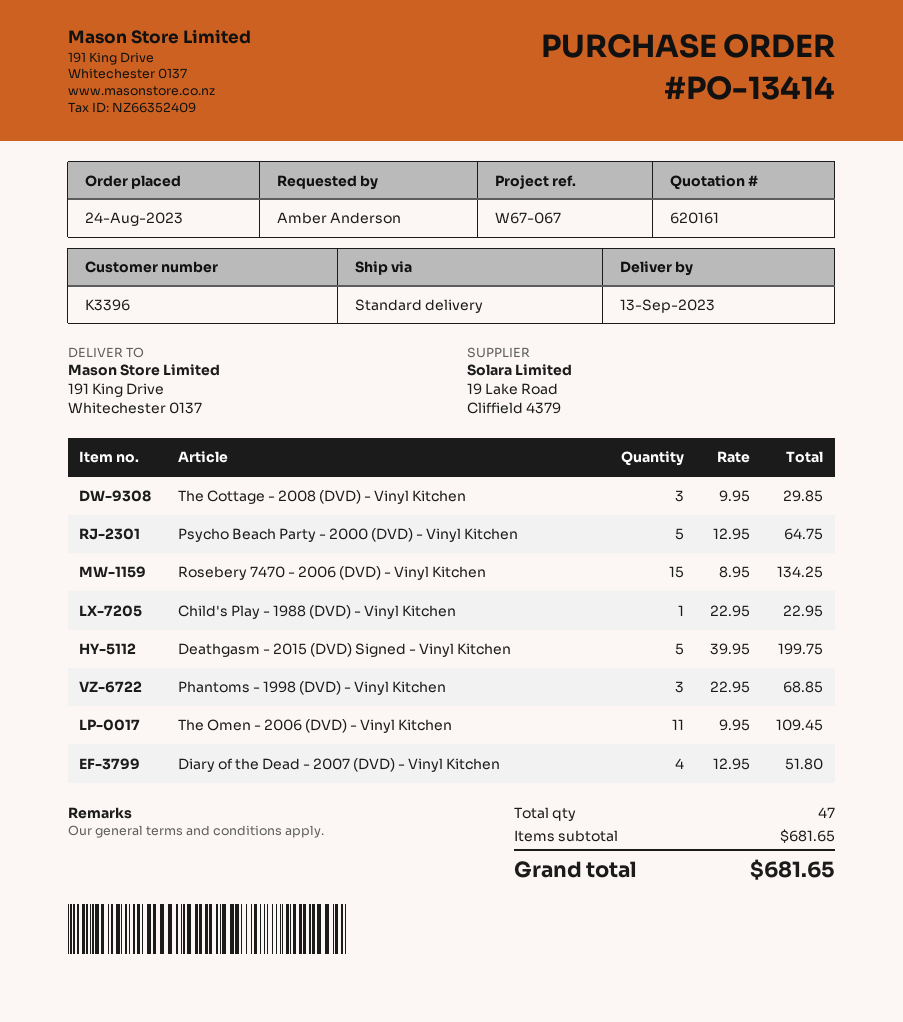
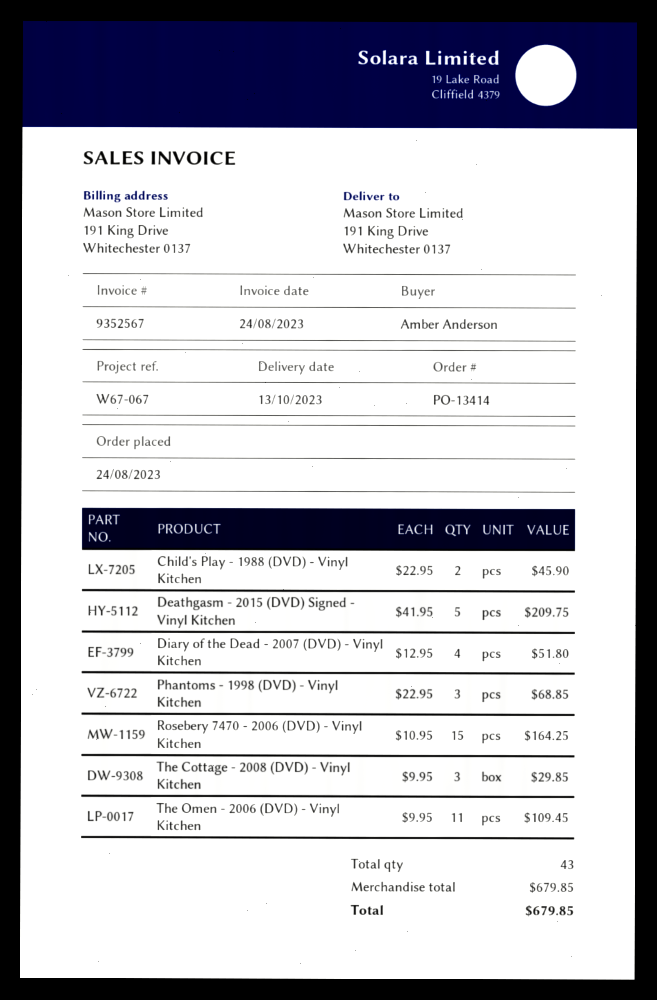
delivery date: 2023-09-13 -> 2023-10-13
Psycho Beach Party - 2000 (DVD) - Vinyl Kitchen: 5 x 12.95 = 64.75 -> none
Rosebery 7470 - 2006 (DVD) - Vinyl Kitchen: 15 x 8.95 = 134.25 -> 15 x 10.95 = 164.25
Child's Play - 1988 (DVD) - Vinyl Kitchen: 1 x 22.95 = 22.95 -> 2 x 22.95 = 45.90
Deathgasm - 2015 (DVD) Signed - Vinyl Kitchen: 5 x 39.95 = 199.75 -> 5 x 41.95 = 209.75
total quantity: 47 -> 43
subtotal: 681.65 -> 679.85
total: 681.65 -> 679.85

